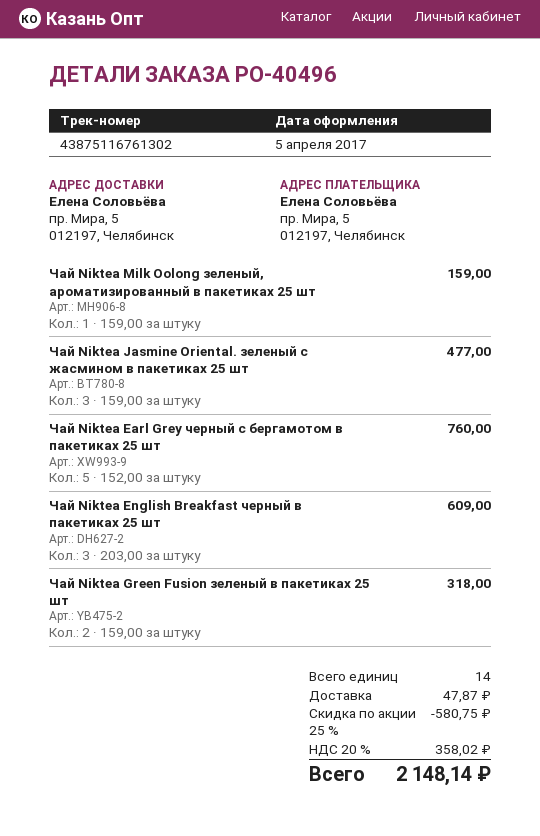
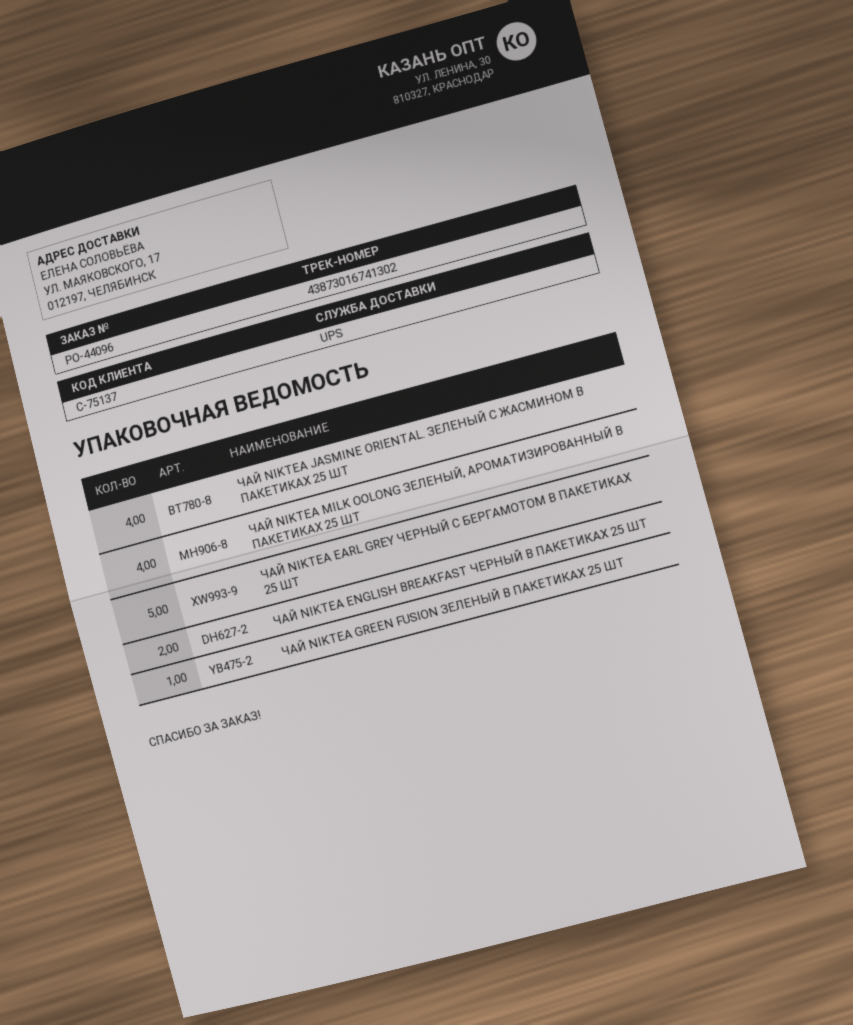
order number: PO-40496 -> PO-44096
tracking number: 43875116761302 -> 43873016741302
ship to: пр. Мира, 5, 012197, Челябинск -> УЛ. МАЯКОВСКОГО, 17, 012197, ЧЕЛЯБИНСК
Чай Niktea Milk Oolong зеленый, ароматизированный в пакетиках 25 шт: 1 -> 4
Чай Niktea Jasmine Oriental. зеленый с жасмином в пакетиках 25 шт: 3 -> 4
Чай Niktea English Breakfast черный в пакетиках 25 шт: 3 -> 2
Чай Niktea Green Fusion зеленый в пакетиках 25 шт: 2 -> 1

